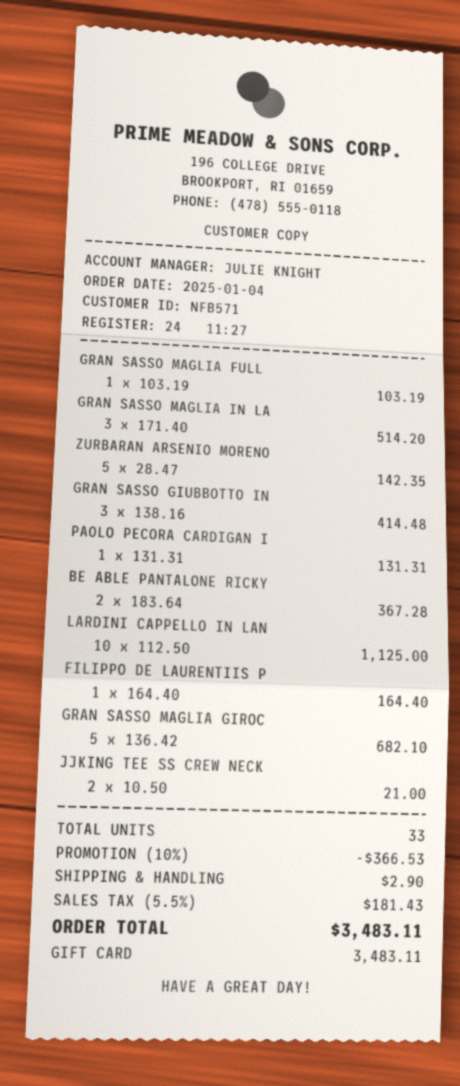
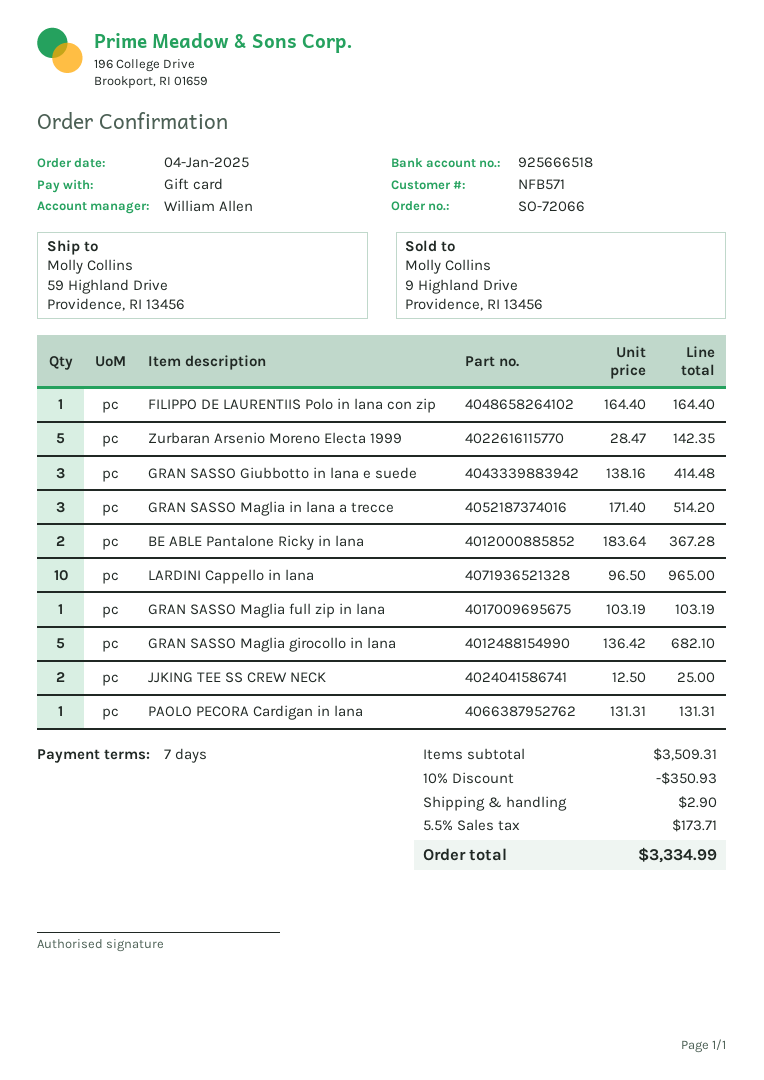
sales rep: JULIE KNIGHT -> William Allen
LARDINI CAPPELLO IN LAN: 10 x 112.50 = 1125.00 -> 10 x 96.50 = 965.00
JJKING TEE SS CREW NECK: 2 x 10.50 = 21.00 -> 2 x 12.50 = 25.00
discount: 10% = 366.53 -> 10% = 350.93
tax: 5.5% = 181.43 -> 5.5% = 173.71
total: 3483.11 -> 3334.99

